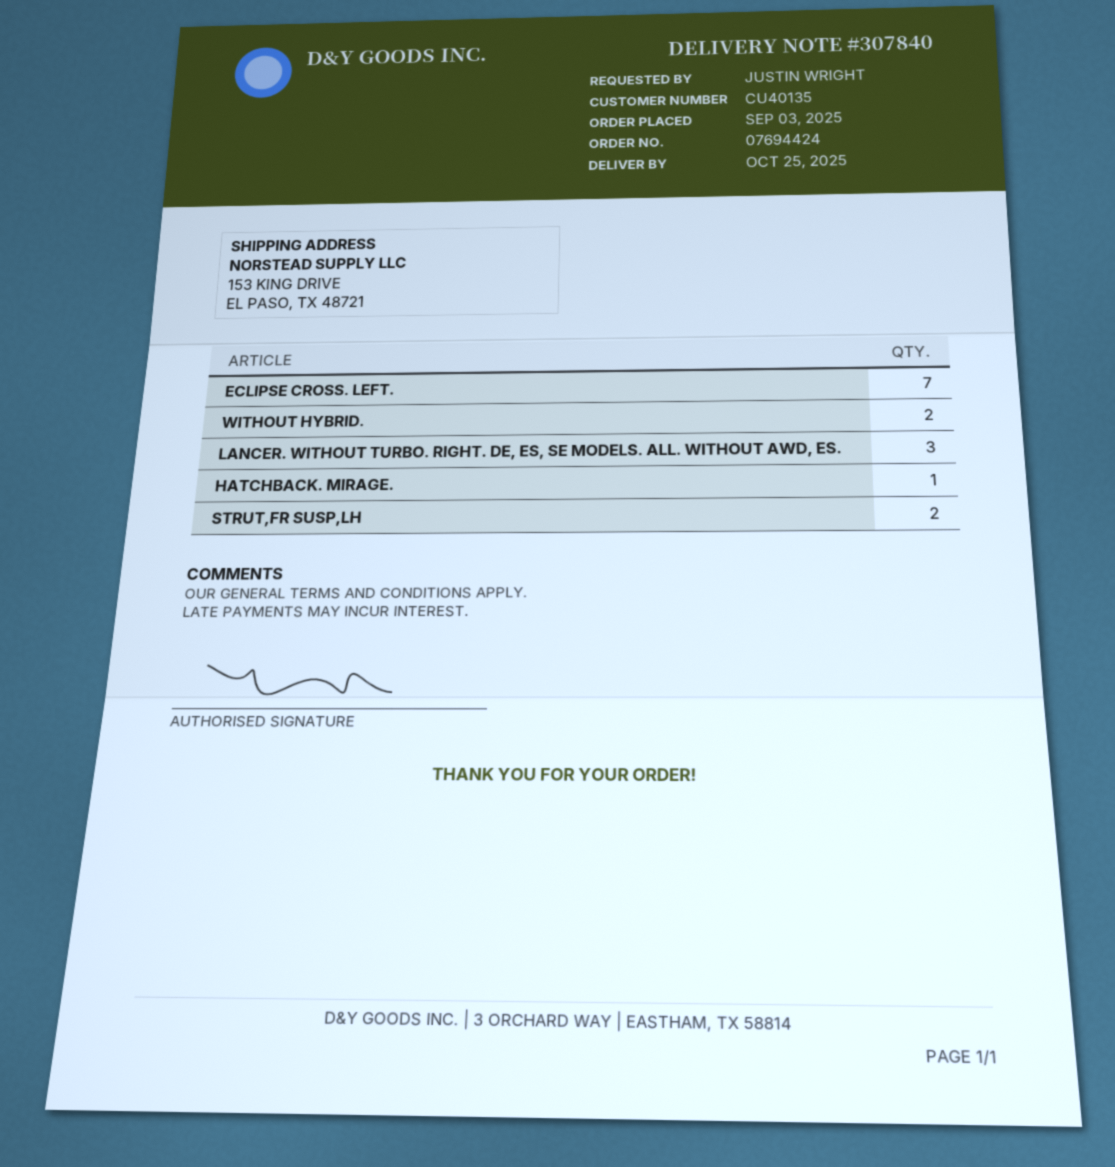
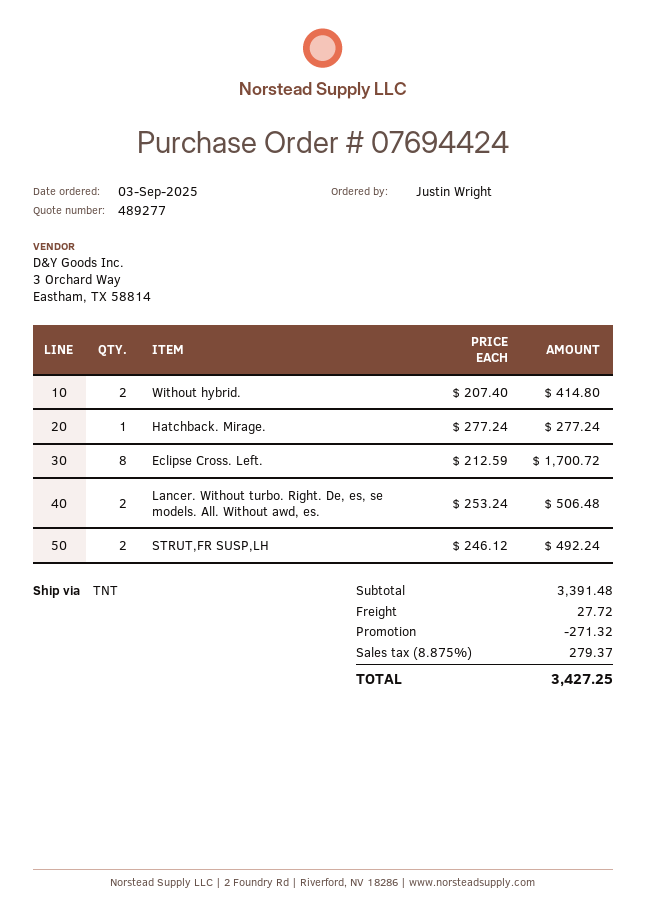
ECLIPSE CROSS. LEFT.: 7 -> 8
LANCER. WITHOUT TURBO. RIGHT. DE, ES, SE MODELS. ALL. WITHOUT AWD, ES.: 3 -> 2

